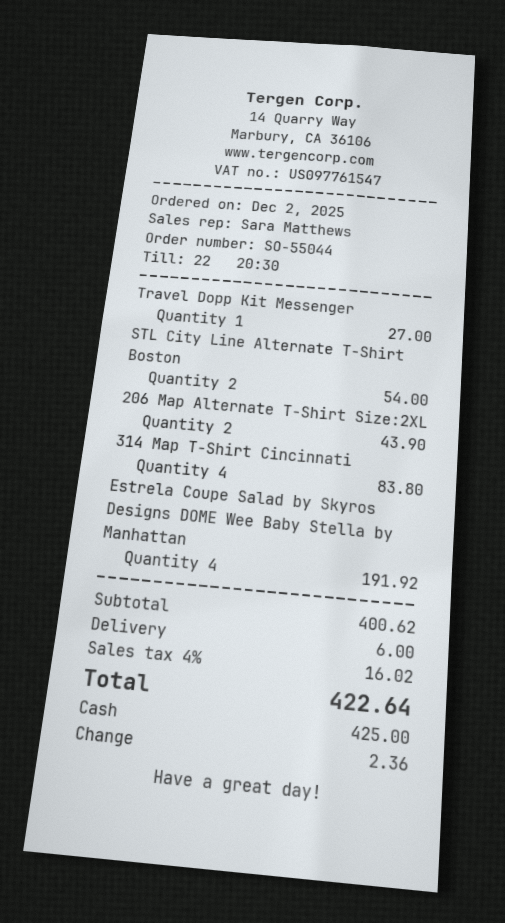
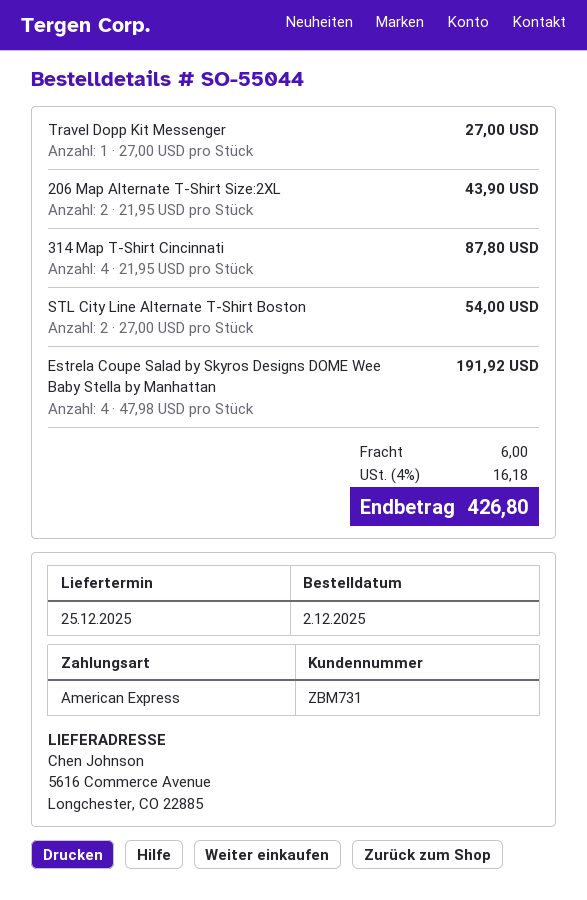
payment method: cash -> American Express
314 Map T-Shirt Cincinnati: 4 for 83.80 -> 4 for 87.80
tax: 4% = 16.02 -> 4% = 16.18
total: 422.64 -> 426.80

